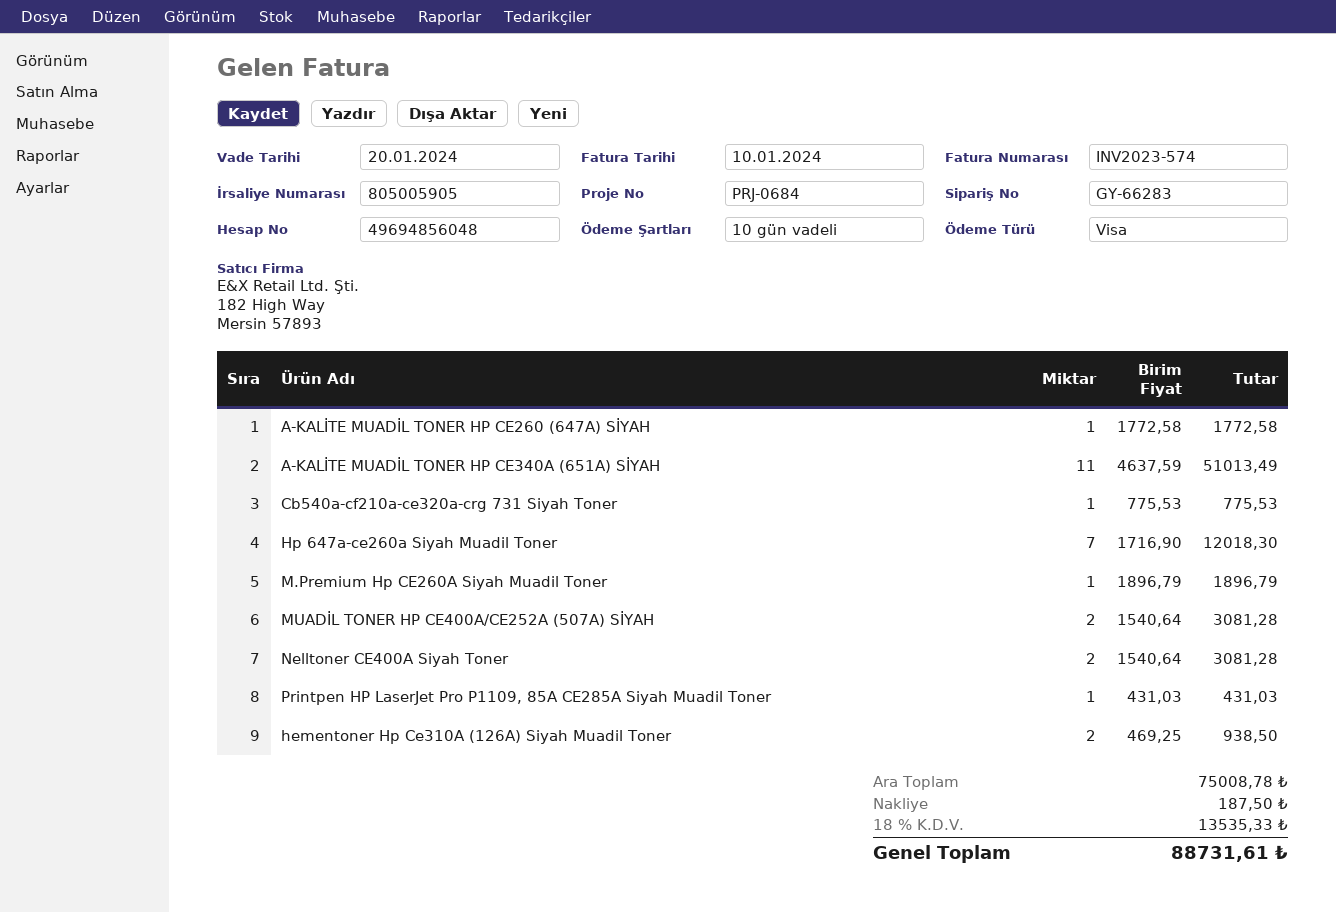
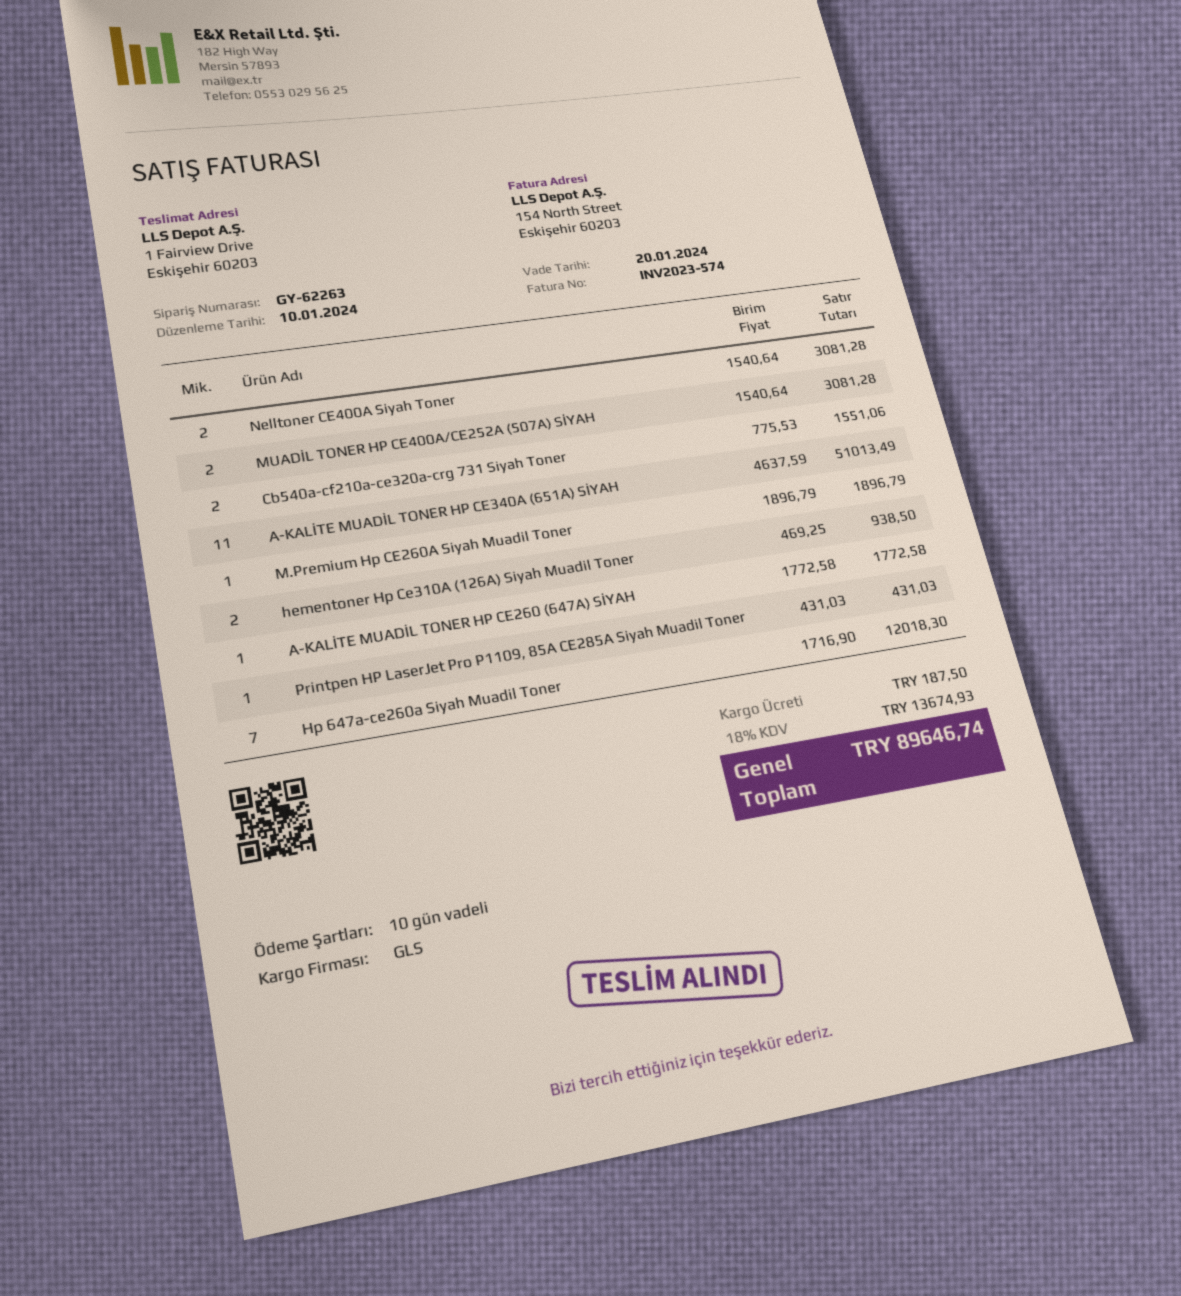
order number: GY-66283 -> GY-62263
Cb540a-cf210a-ce320a-crg 731 Siyah Toner: 1 x 775.53 = 775.53 -> 2 x 775.53 = 1551.06
tax: 18% = 13535.33 -> 18% = 13674.93
total: 88731.61 -> 89646.74

